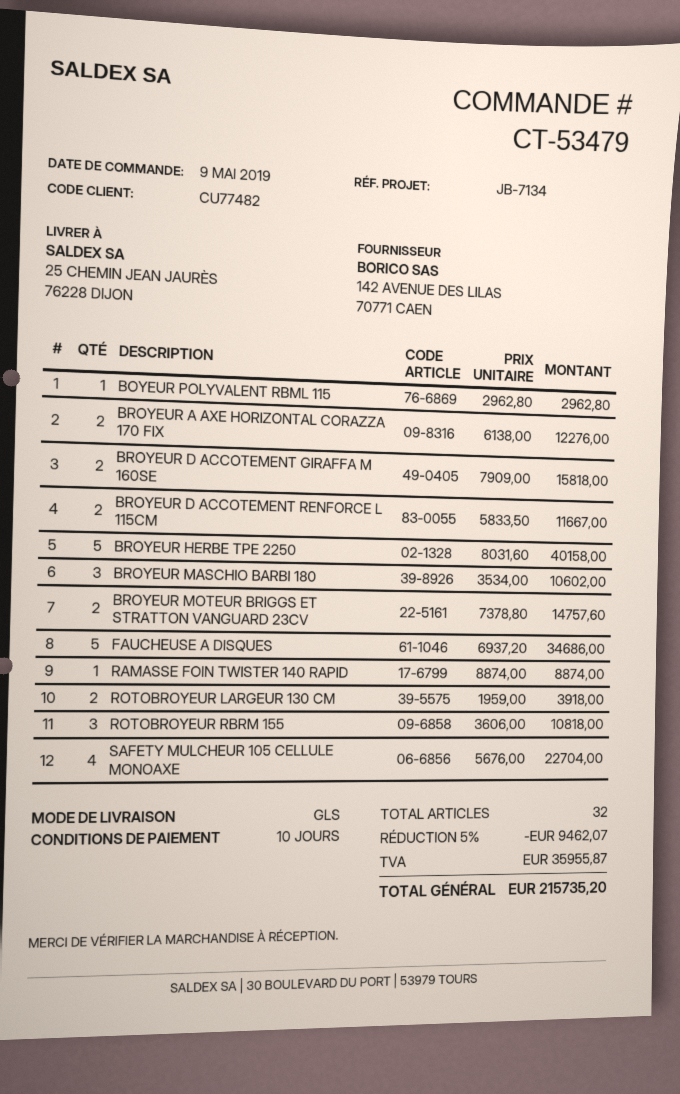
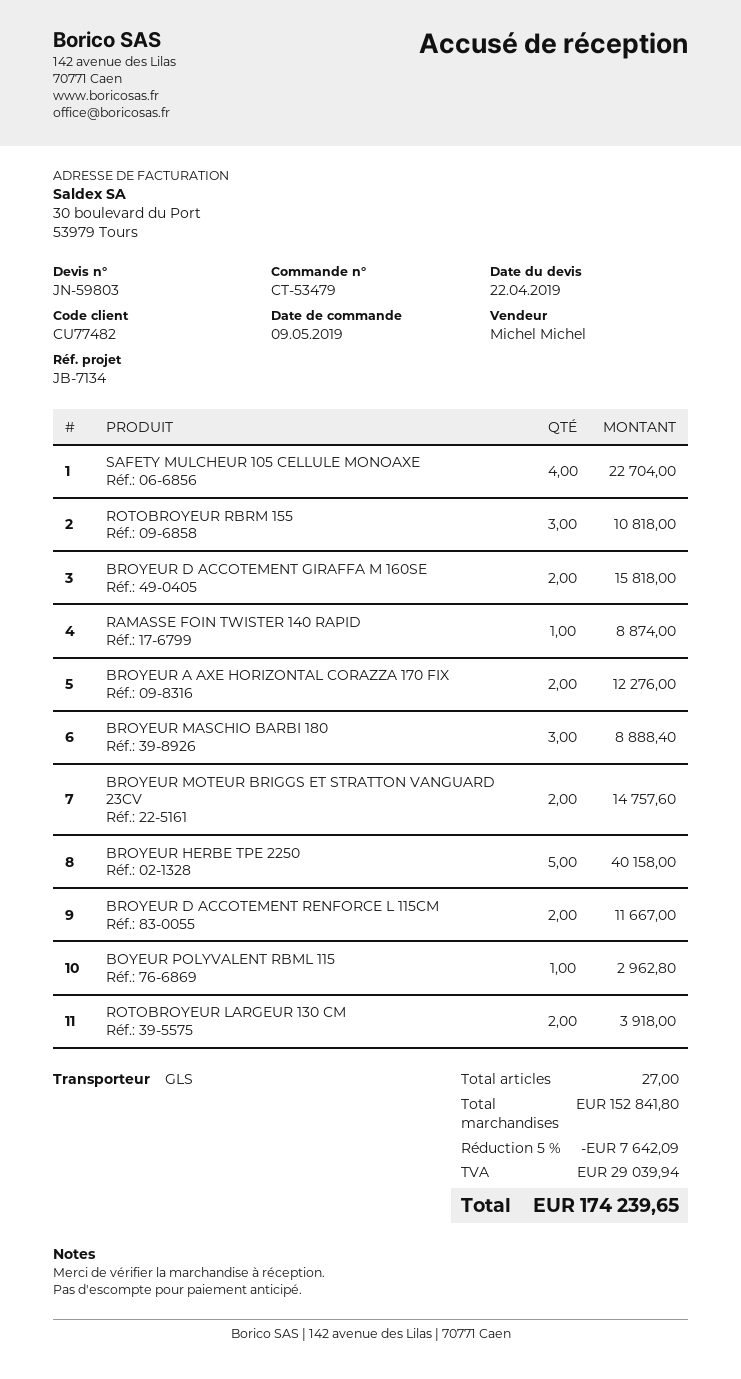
BROYEUR MASCHIO BARBI 180: 3 for 10602.00 -> 3 for 8888.40
FAUCHEUSE A DISQUES: 5 for 34686.00 -> none
total quantity: 32 -> 27
discount: 5% = 9462.07 -> 5% = 7642.09
tax: 35955.87 -> 29039.94
total: 215735.20 -> 174239.65

